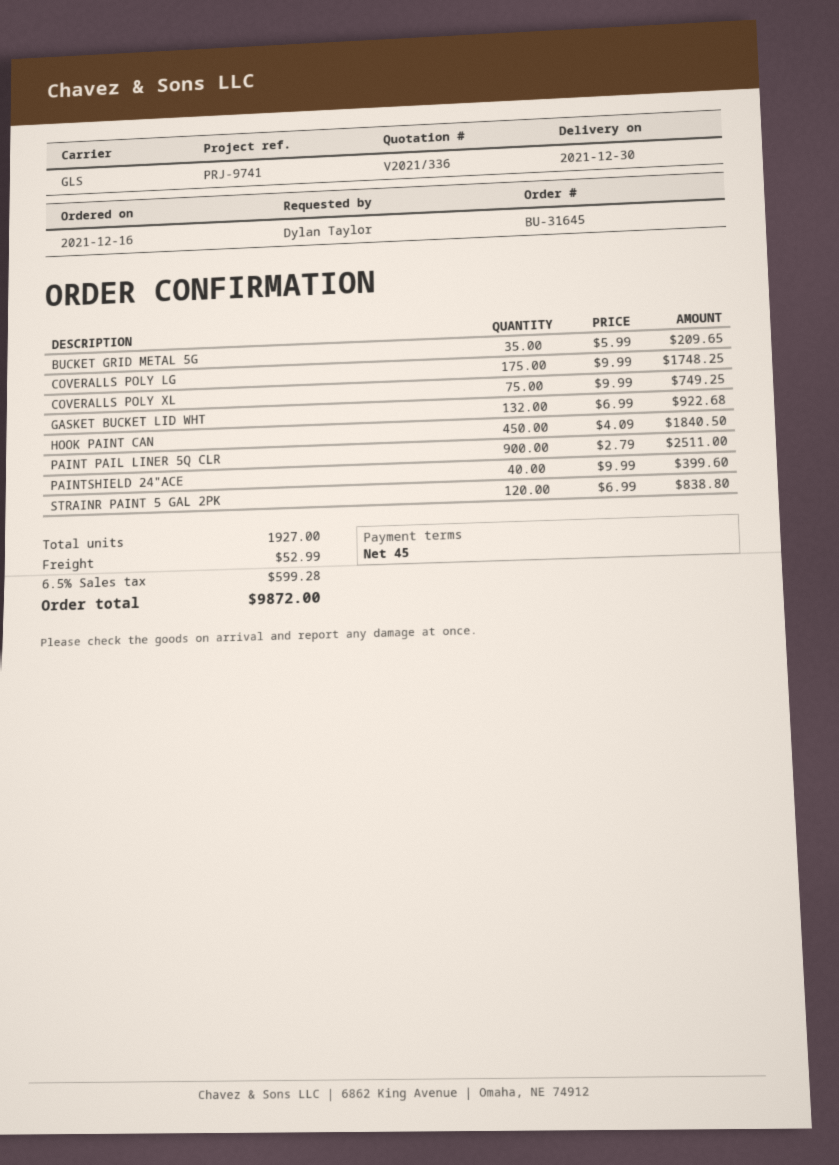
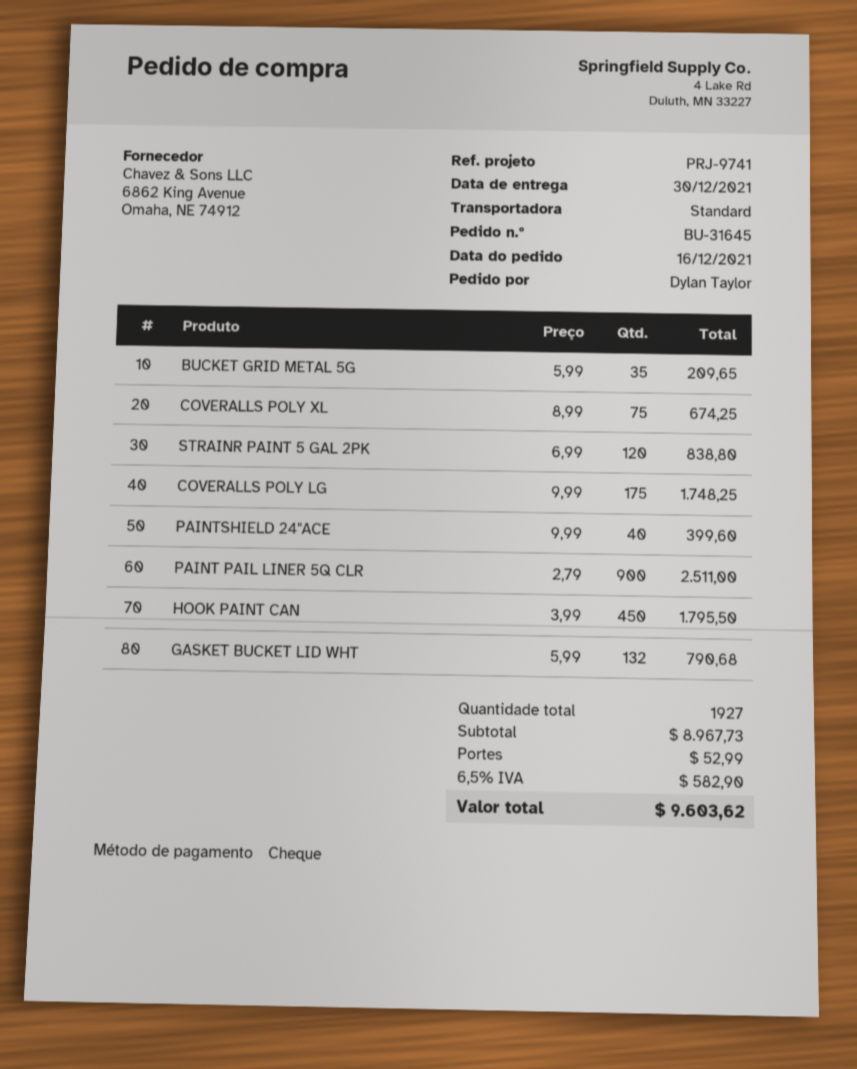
shipping method: GLS -> standard
COVERALLS POLY XL: 75 x 9.99 = 749.25 -> 75 x 8.99 = 674.25
GASKET BUCKET LID WHT: 132 x 6.99 = 922.68 -> 132 x 5.99 = 790.68
HOOK PAINT CAN: 450 x 4.09 = 1840.50 -> 450 x 3.99 = 1795.50
tax: 6.5% = 599.28 -> 6.5% = 582.90
total: 9872.00 -> 9603.62

